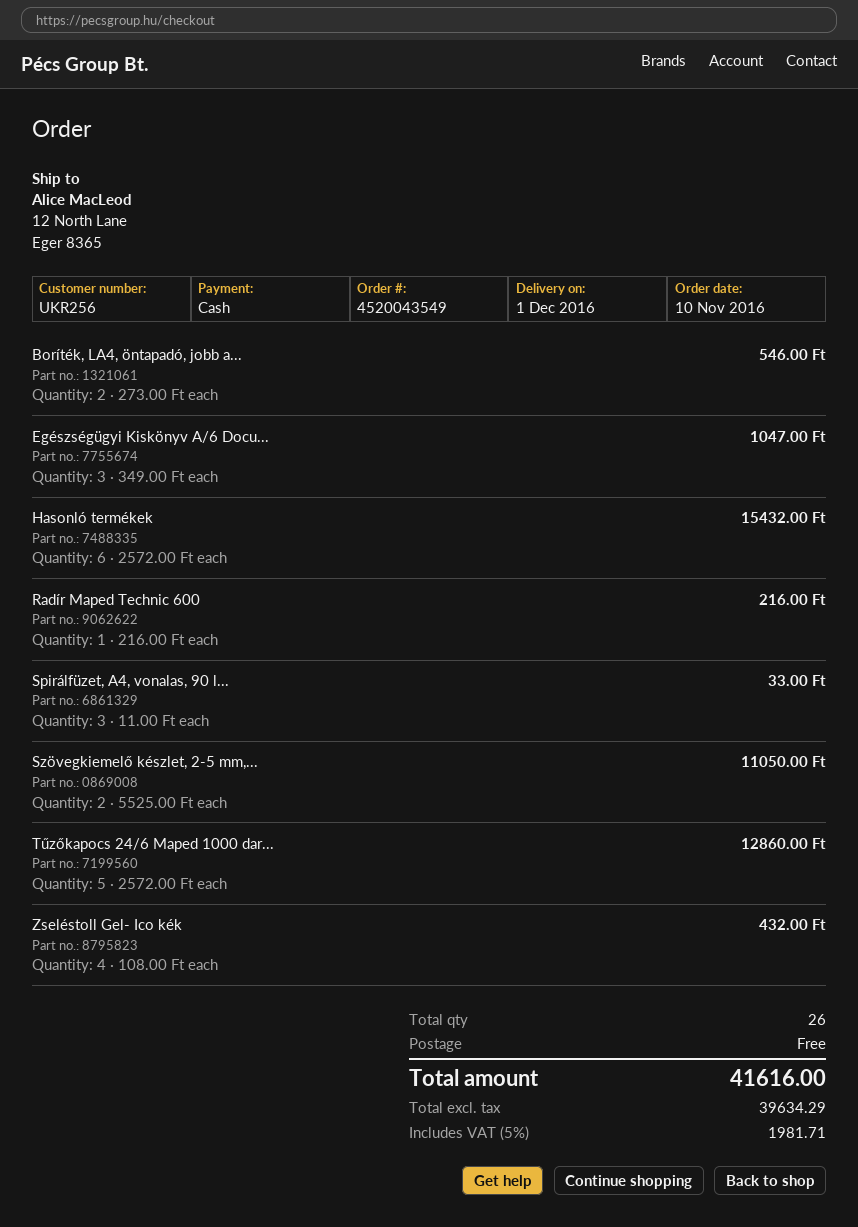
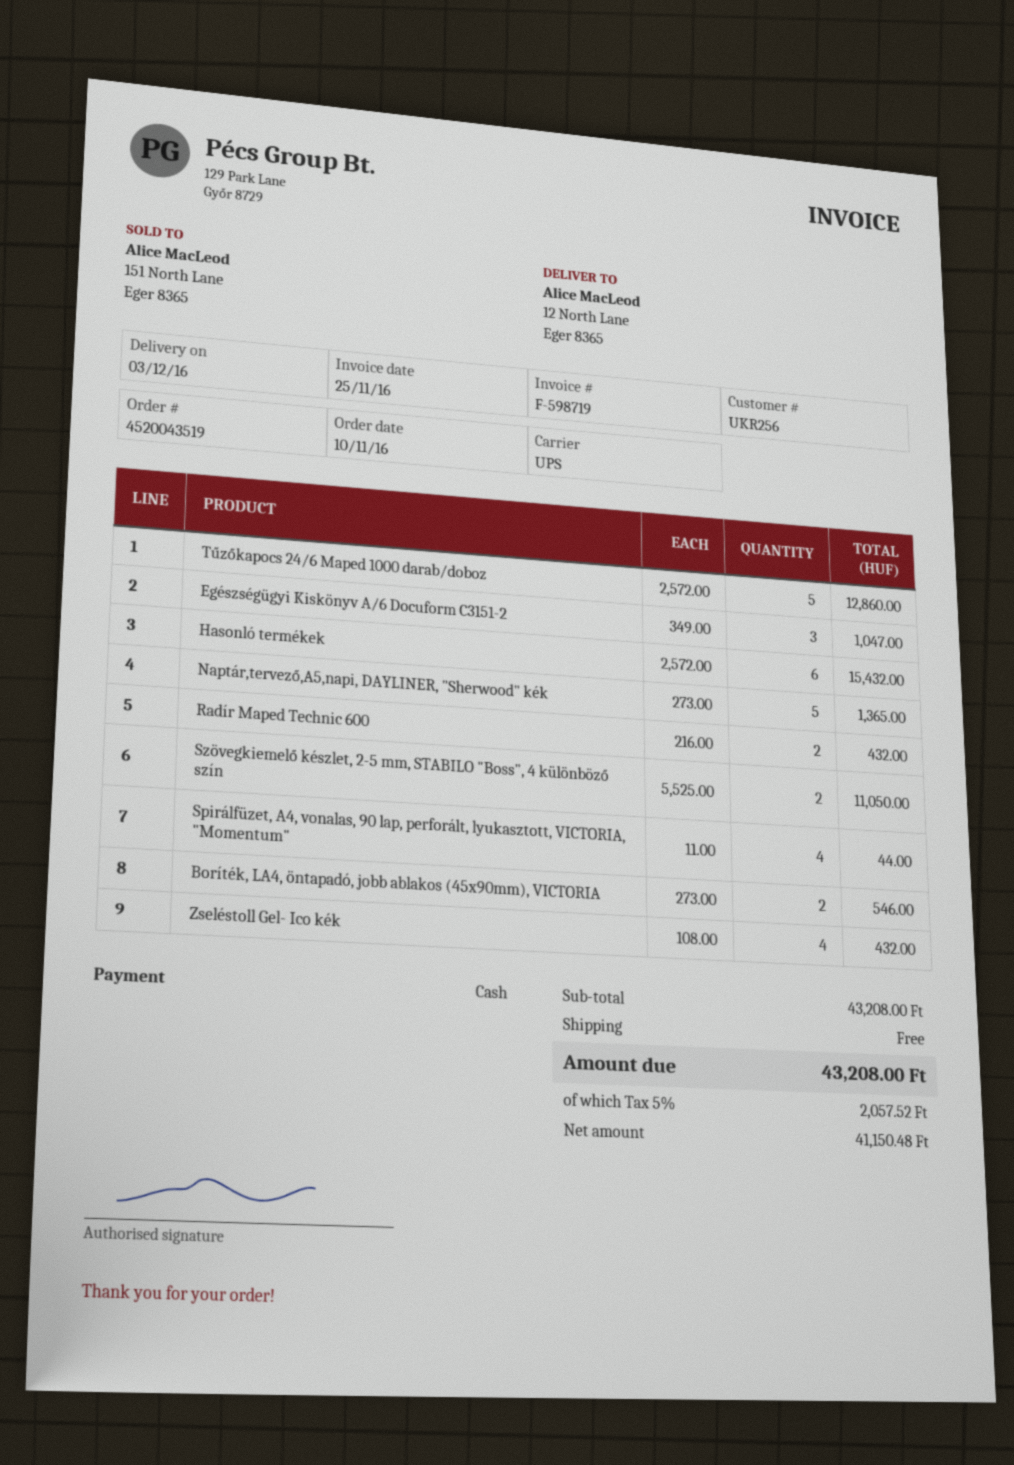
order number: 4520043549 -> 4520043519
delivery date: 2016-12-01 -> 2016-12-03
Radír Maped Technic 600: 1 x 216.00 = 216.00 -> 2 x 216.00 = 432.00
Spirálfüzet, A4, vonalas, 90 l...: 3 x 11.00 = 33.00 -> 4 x 11.00 = 44.00
Naptár,tervező,A5,napi, DAYLINER, "Sherwood" kék: none -> 5 x 273.00 = 1365.00
net: 39634.29 -> 41150.48
tax: 5% = 1981.71 -> 5% = 2057.52
total: 41616.00 -> 43208.00

